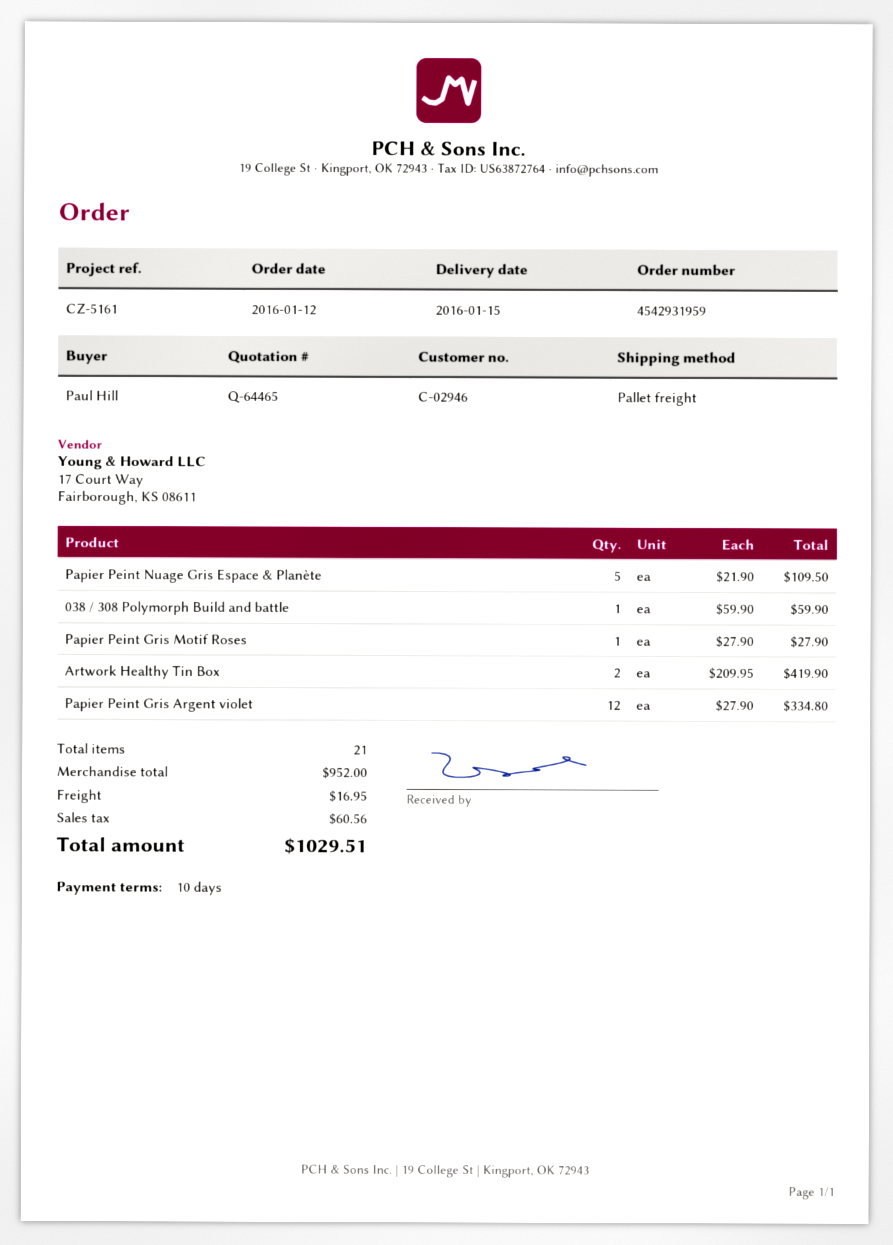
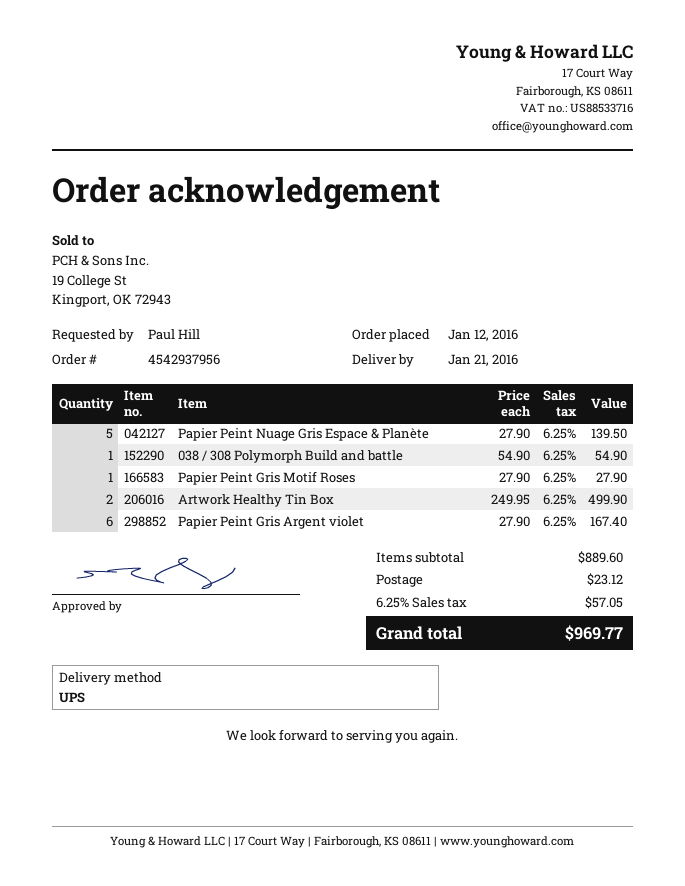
order number: 4542931959 -> 4542937956
delivery date: 2016-01-15 -> 2016-01-21
shipping method: pallet freight -> UPS
Papier Peint Nuage Gris Espace & Planète: 5 x 21.90 = 109.50 -> 5 x 27.90 = 139.50
038 / 308 Polymorph Build and battle: 1 x 59.90 = 59.90 -> 1 x 54.90 = 54.90
Artwork Healthy Tin Box: 2 x 209.95 = 419.90 -> 2 x 249.95 = 499.90
Papier Peint Gris Argent violet: 12 x 27.90 = 334.80 -> 6 x 27.90 = 167.40
subtotal: 952.00 -> 889.60
shipping: 16.95 -> 23.12
tax: 60.56 -> 57.05
total: 1029.51 -> 969.77

